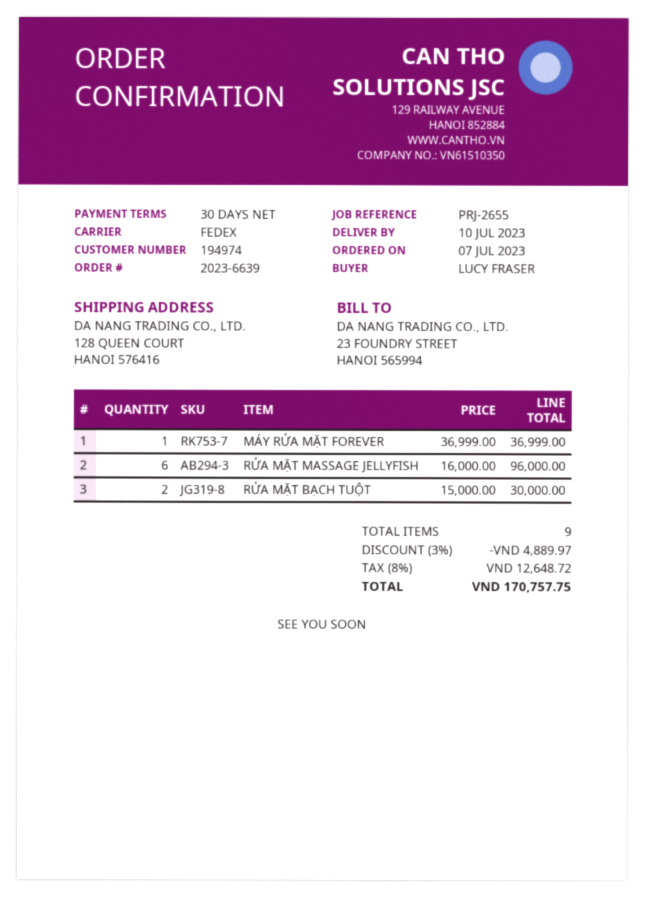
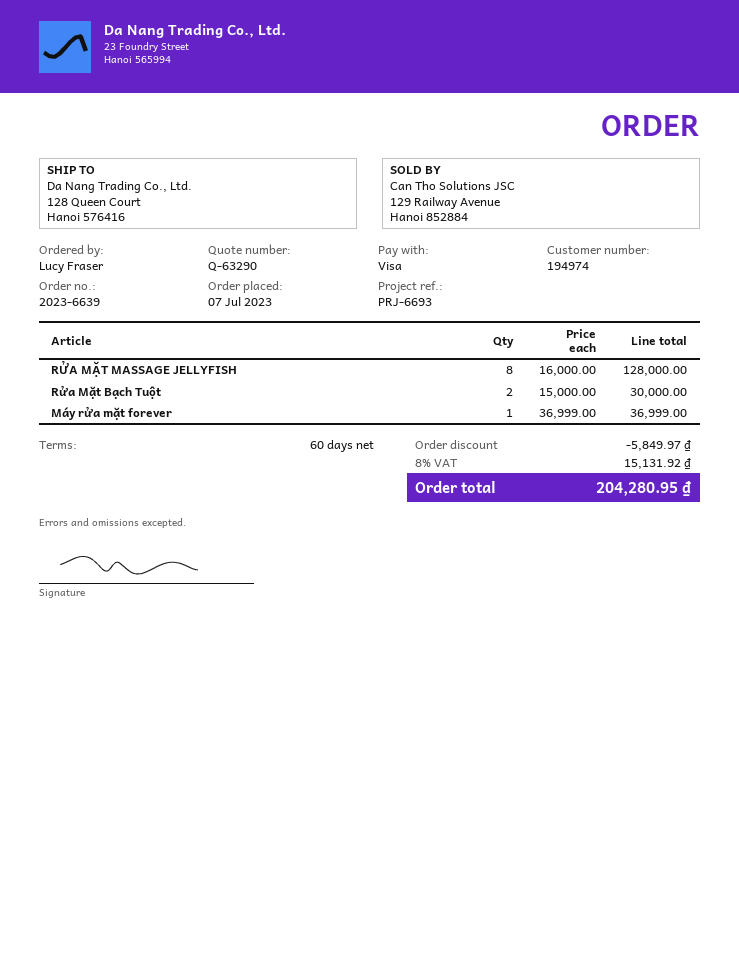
payment terms: 30 days -> 60 days
reference: PRJ-2655 -> PRJ-6693
RỬA MẶT MASSAGE JELLYFISH: 6 x 16000.00 = 96000.00 -> 8 x 16000.00 = 128000.00
discount: 4889.97 -> 5849.97
tax: 8% = 12648.72 -> 8% = 15131.92
total: 170757.75 -> 204280.95

